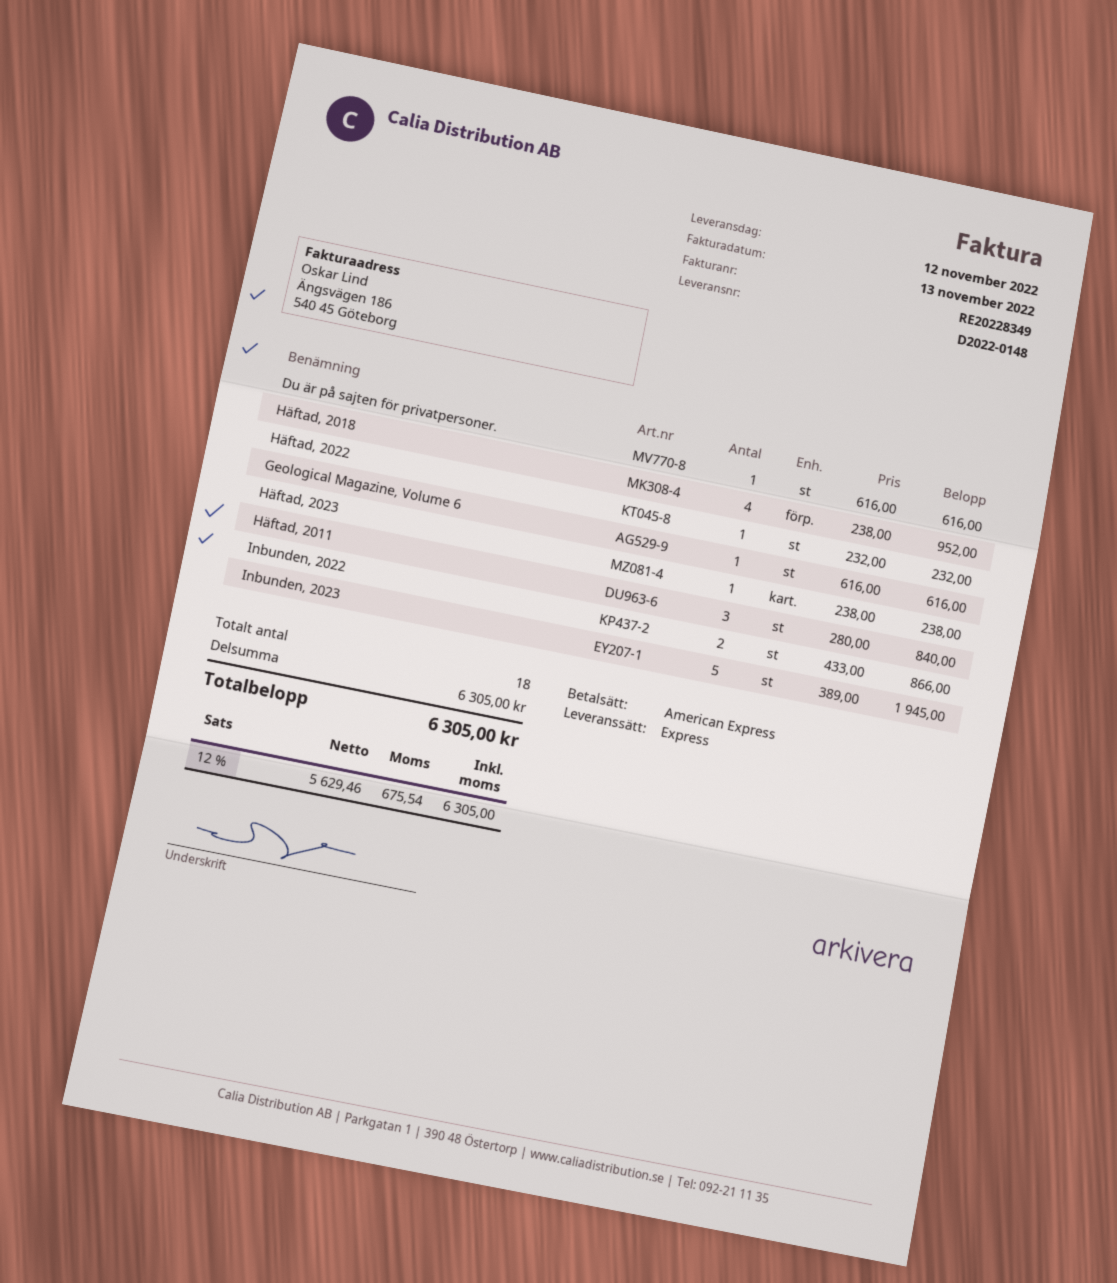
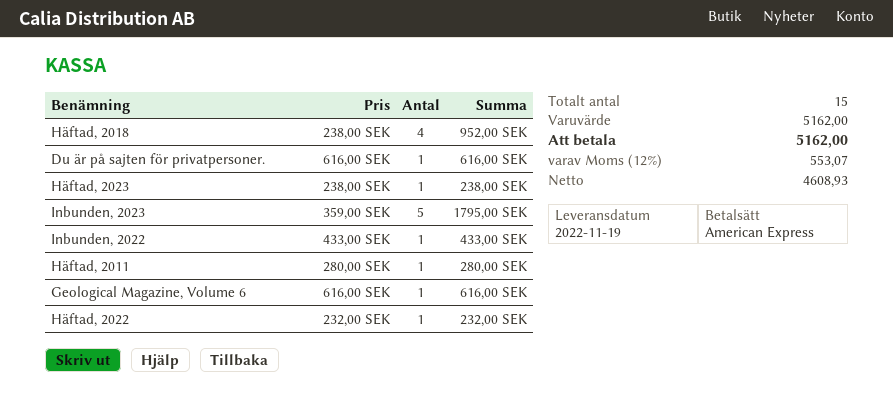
delivery date: 2022-11-12 -> 2022-11-19
Häftad, 2011: 3 x 280.00 = 840.00 -> 1 x 280.00 = 280.00
Inbunden, 2022: 2 x 433.00 = 866.00 -> 1 x 433.00 = 433.00
Inbunden, 2023: 5 x 389.00 = 1945.00 -> 5 x 359.00 = 1795.00
total quantity: 18 -> 15
subtotal: 6305.00 -> 5162.00
net: 5629.46 -> 4608.93
tax: 12% = 675.54 -> 12% = 553.07
total: 6305.00 -> 5162.00

